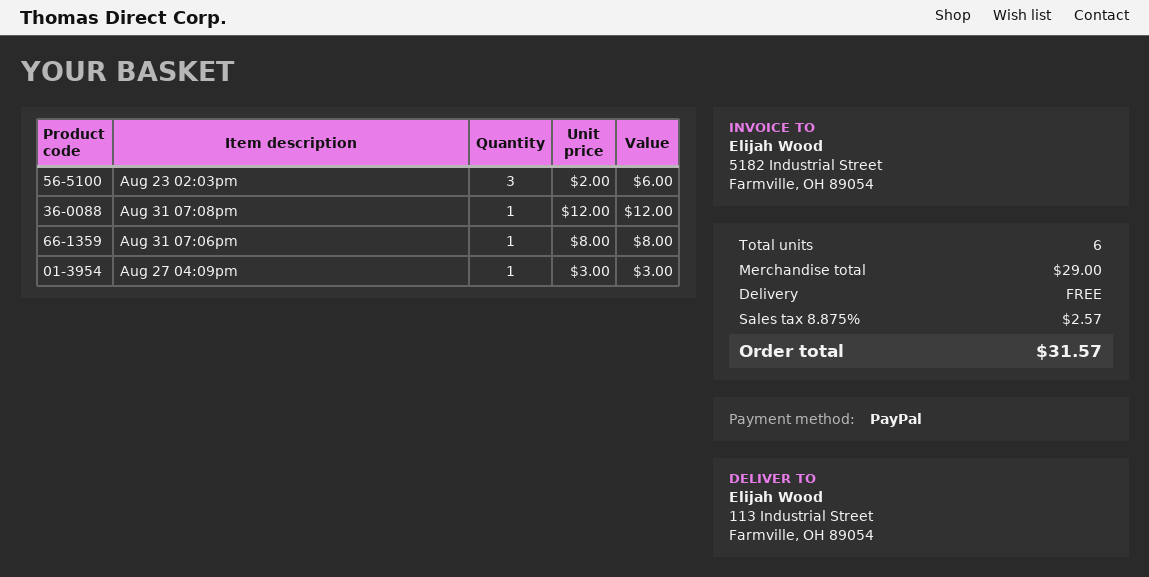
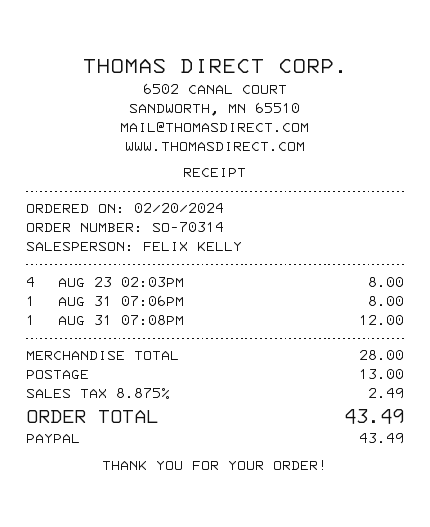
Aug 23 02:03pm: 3 for 6.00 -> 4 for 8.00
Aug 27 04:09pm: 1 for 3.00 -> none
subtotal: 29.00 -> 28.00
shipping: 0.00 -> 13.00
tax: 8.875% = 2.57 -> 8.875% = 2.49
total: 31.57 -> 43.49

